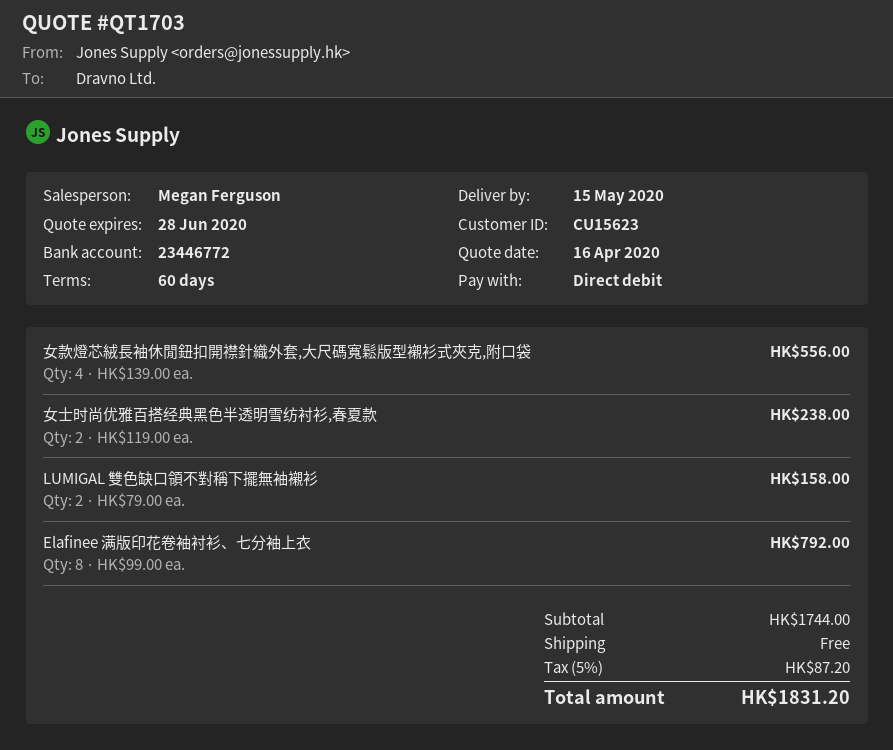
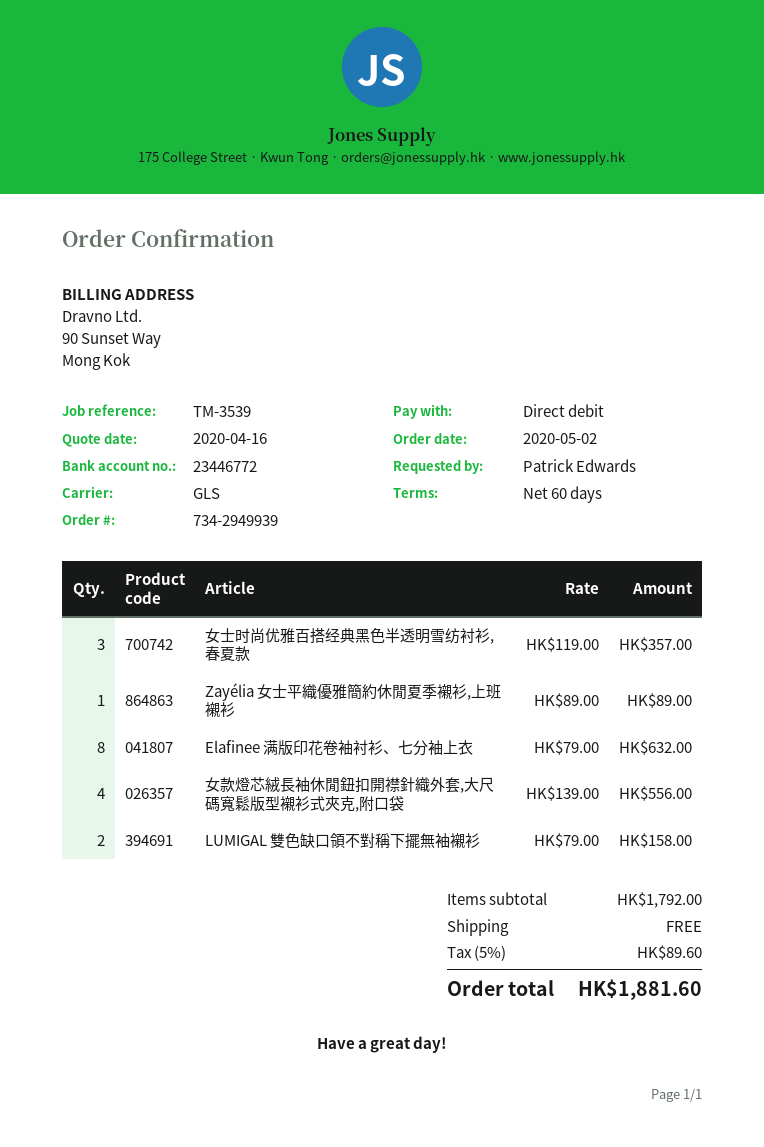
女士时尚优雅百搭经典黑色半透明雪纺衬衫,春夏款: 2 x 119.00 = 238.00 -> 3 x 119.00 = 357.00
Elafinee 满版印花卷袖衬衫、七分袖上衣: 8 x 99.00 = 792.00 -> 8 x 79.00 = 632.00
Zayélia 女士平織優雅簡約休閒夏季襯衫,上班襯衫: none -> 1 x 89.00 = 89.00
subtotal: 1744.00 -> 1792.00
tax: 5% = 87.20 -> 5% = 89.60
total: 1831.20 -> 1881.60

